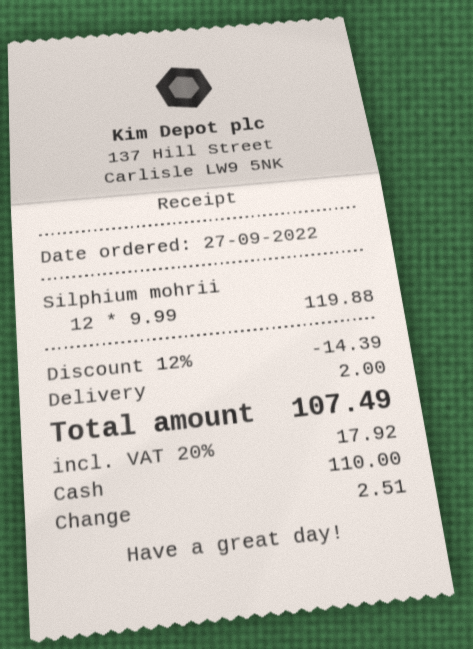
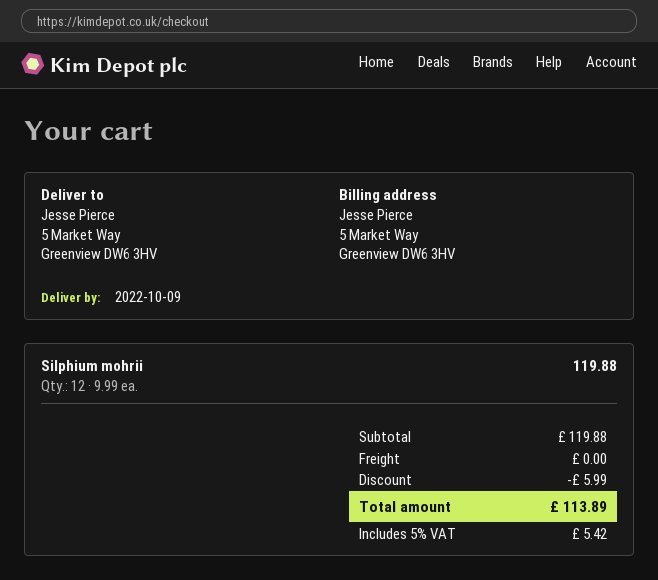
discount: 14.39 -> 5.99
shipping: 2.00 -> 0.00
tax: 20% = 17.92 -> 5% = 5.42
total: 107.49 -> 113.89

